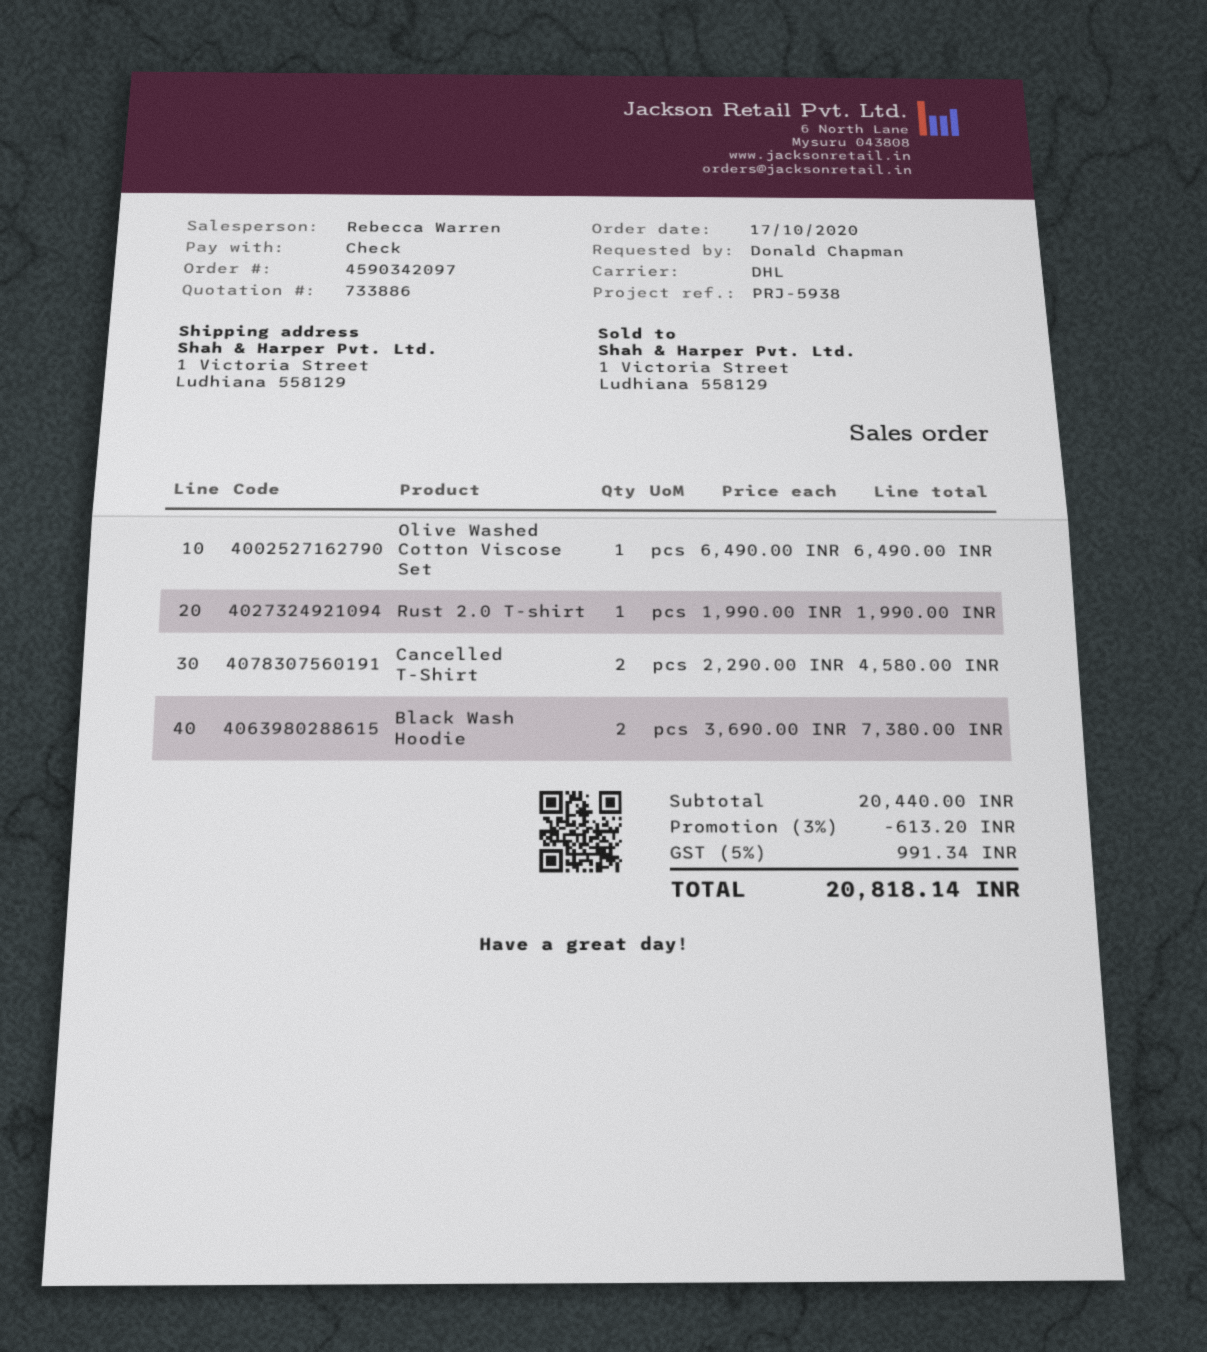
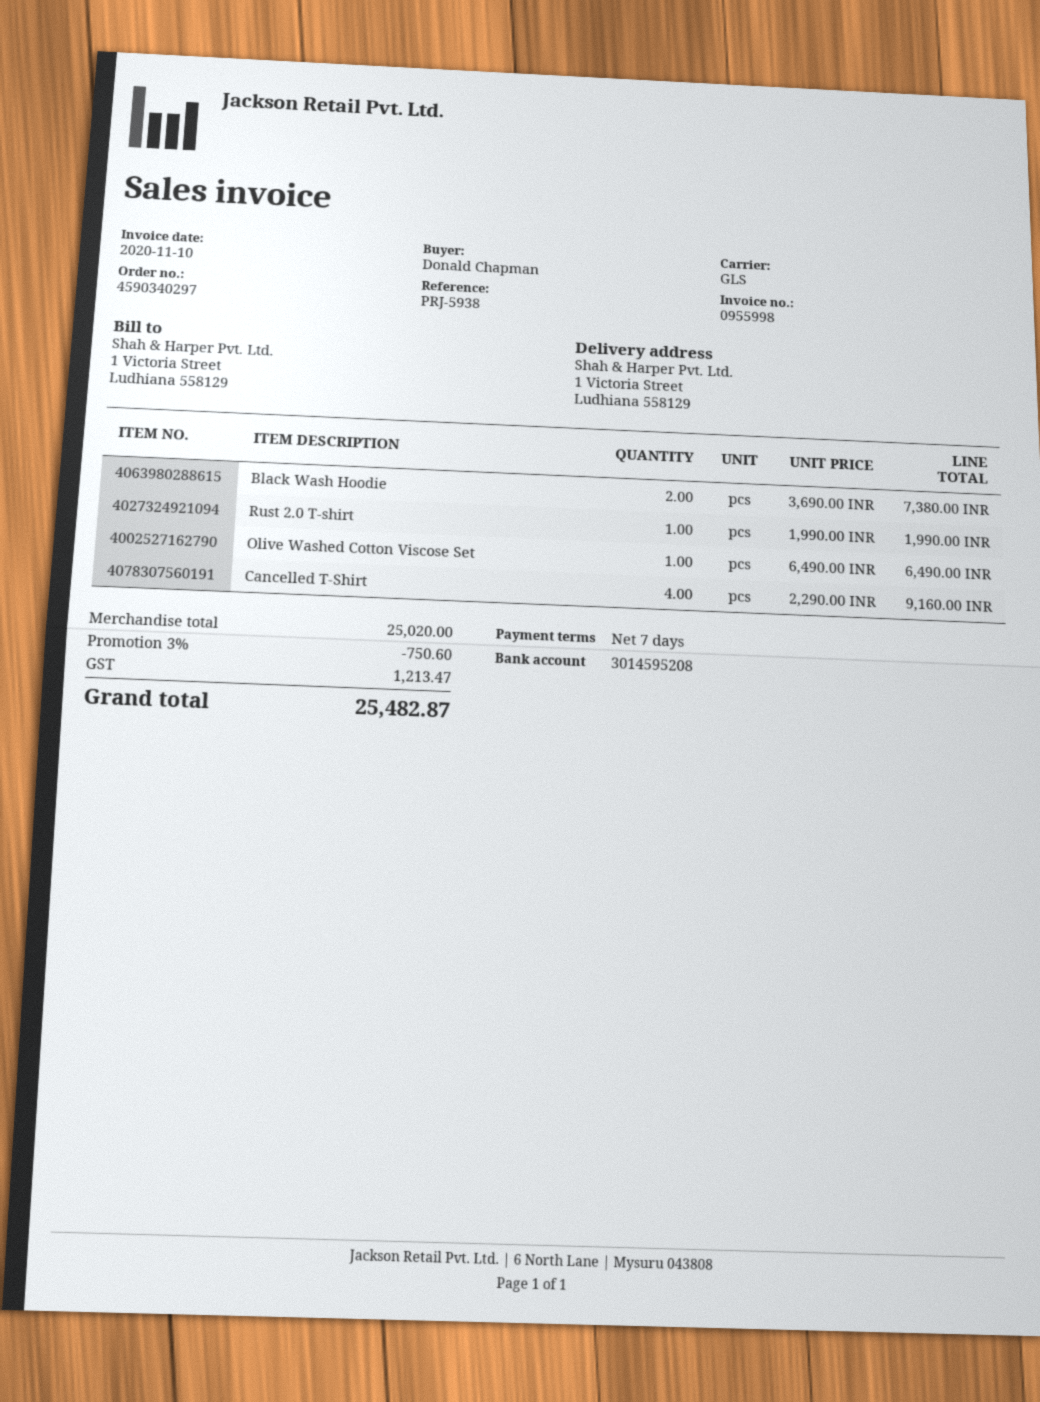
order number: 4590342097 -> 4590340297
shipping method: DHL -> GLS
Cancelled T-Shirt: 2 x 2290.00 = 4580.00 -> 4 x 2290.00 = 9160.00
subtotal: 20440.00 -> 25020.00
discount: 3% = 613.20 -> 3% = 750.60
tax: 991.34 -> 1213.47
total: 20818.14 -> 25482.87

